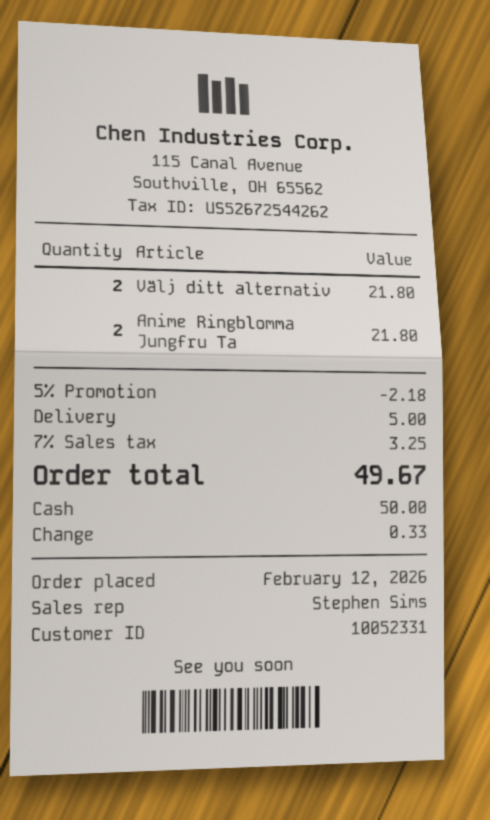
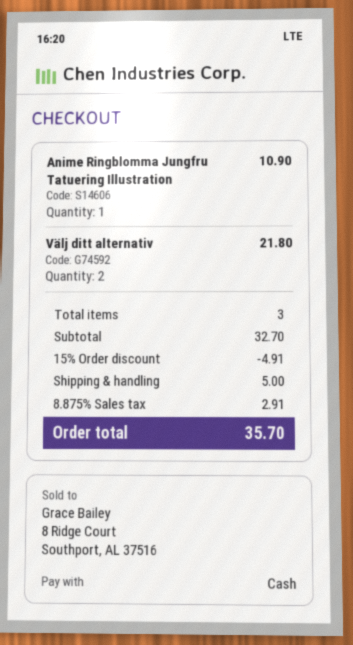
Anime Ringblomma Jungfru Ta: 2 for 21.80 -> 1 for 10.90
discount: 5% = 2.18 -> 15% = 4.91
tax: 7% = 3.25 -> 8.875% = 2.91
total: 49.67 -> 35.70

